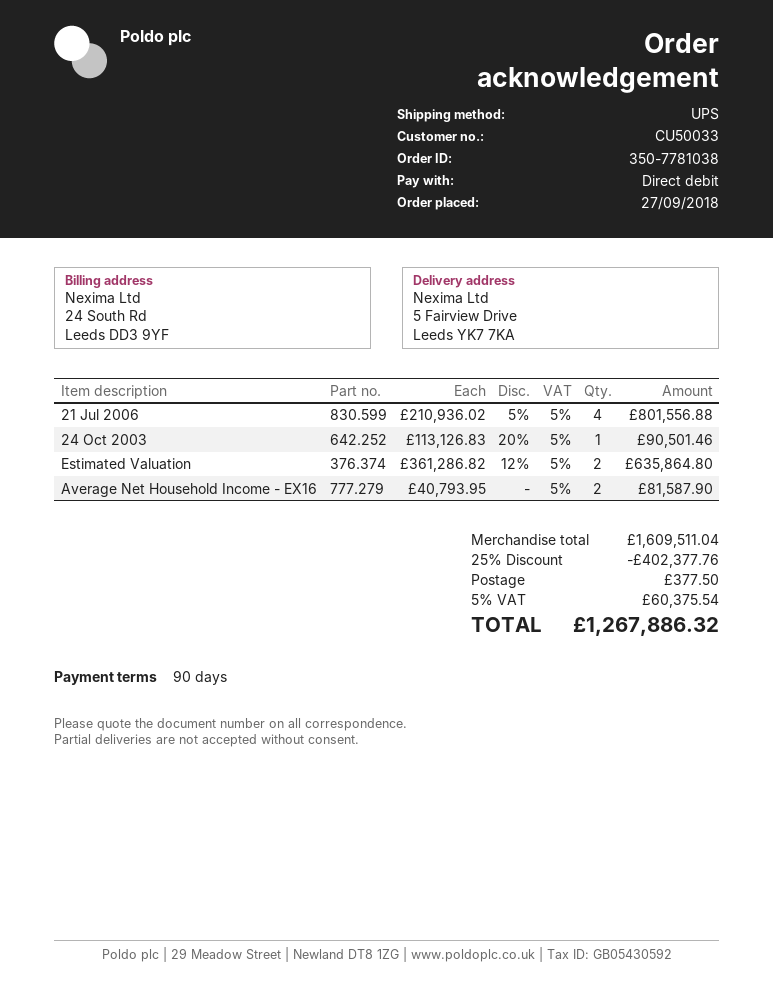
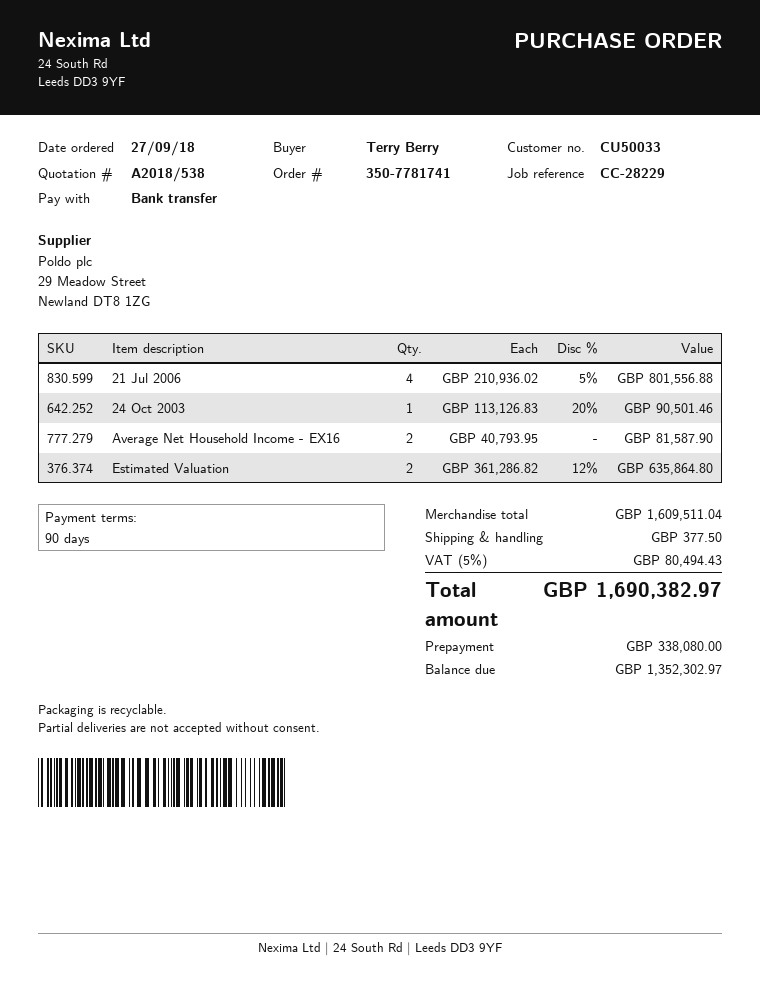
order number: 350-7781038 -> 350-7781741
payment method: direct debit -> bank transfer
discount: 25% = 402377.76 -> none
tax: 5% = 60375.54 -> 5% = 80494.43
total: 1267886.32 -> 1690382.97

